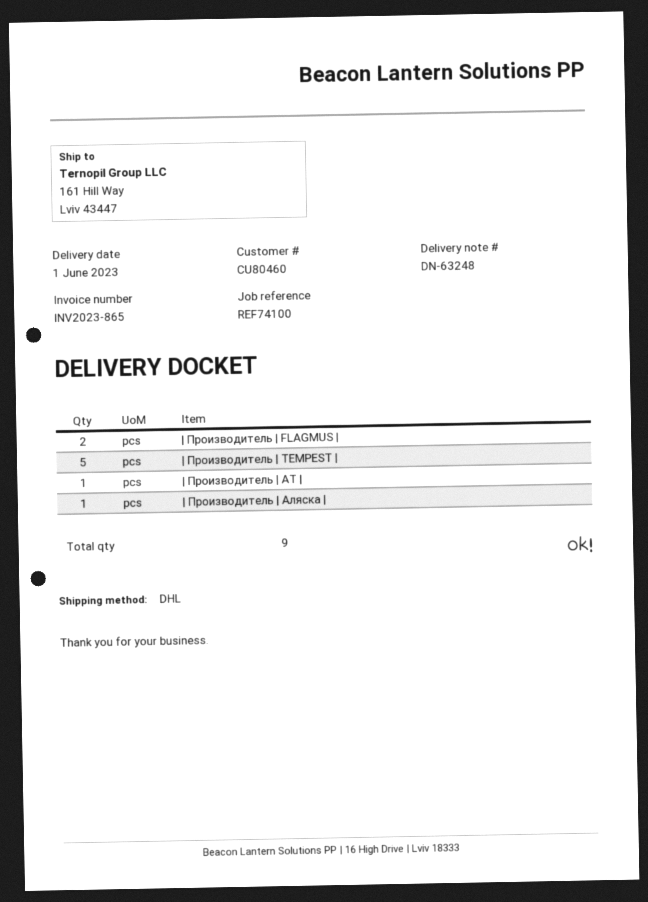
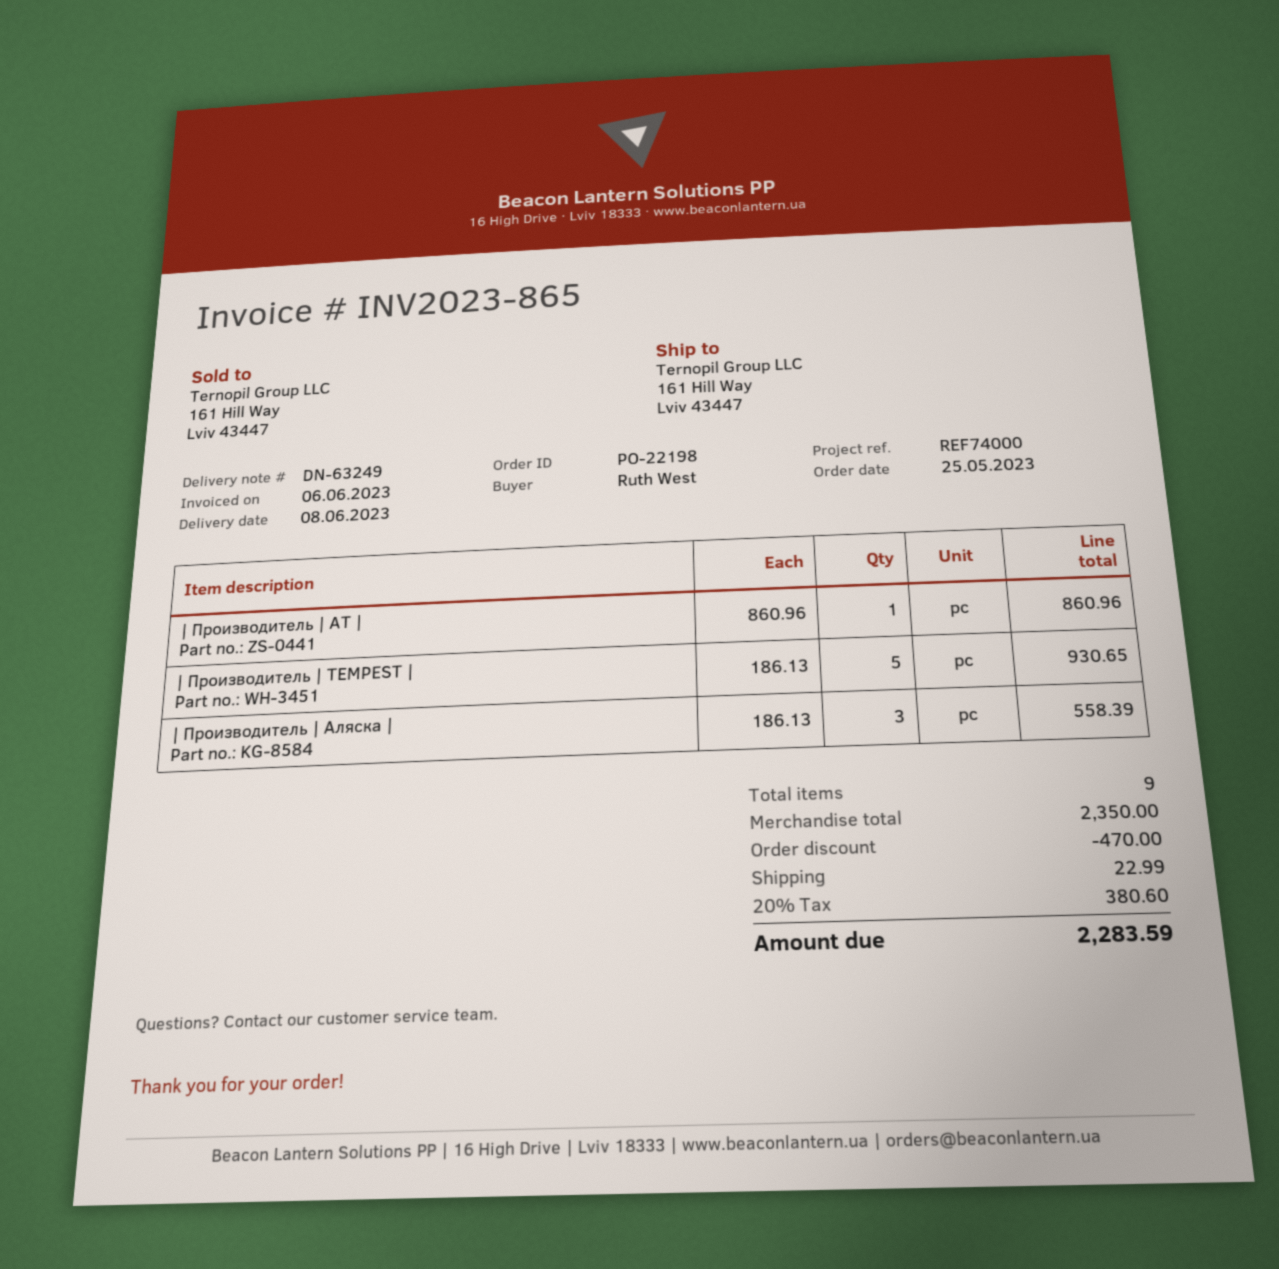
delivery note number: DN-63248 -> DN-63249
delivery date: 2023-06-01 -> 2023-06-08
reference: REF74100 -> REF74000
| Производитель | FLAGMUS |: 2 -> none
| Производитель | Аляска |: 1 -> 3

